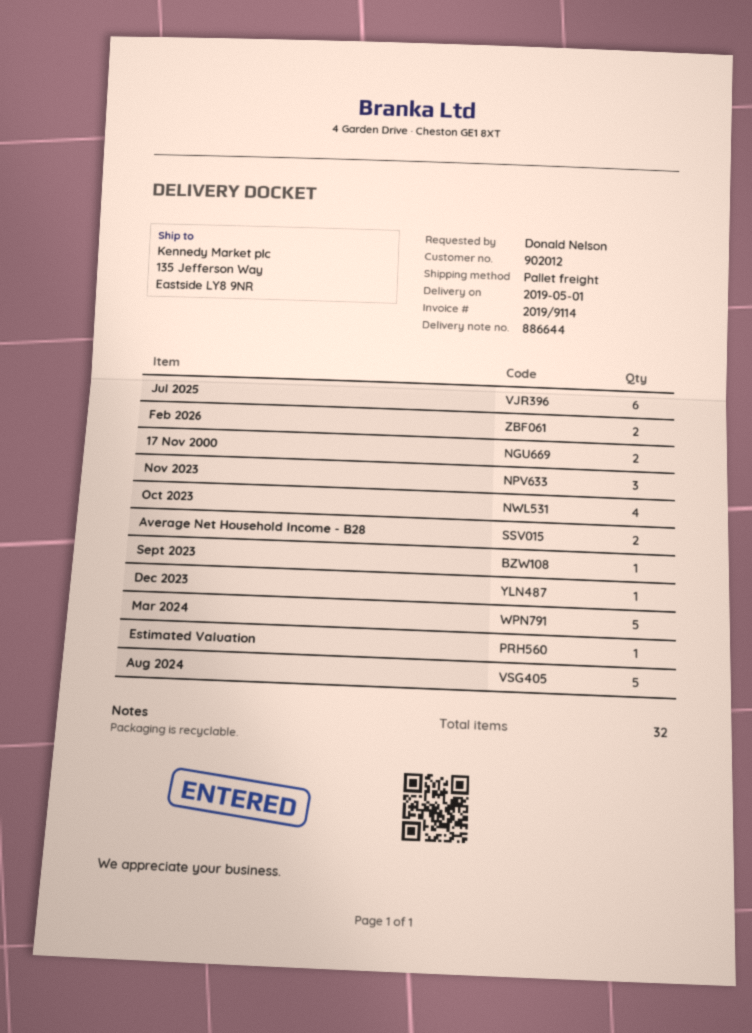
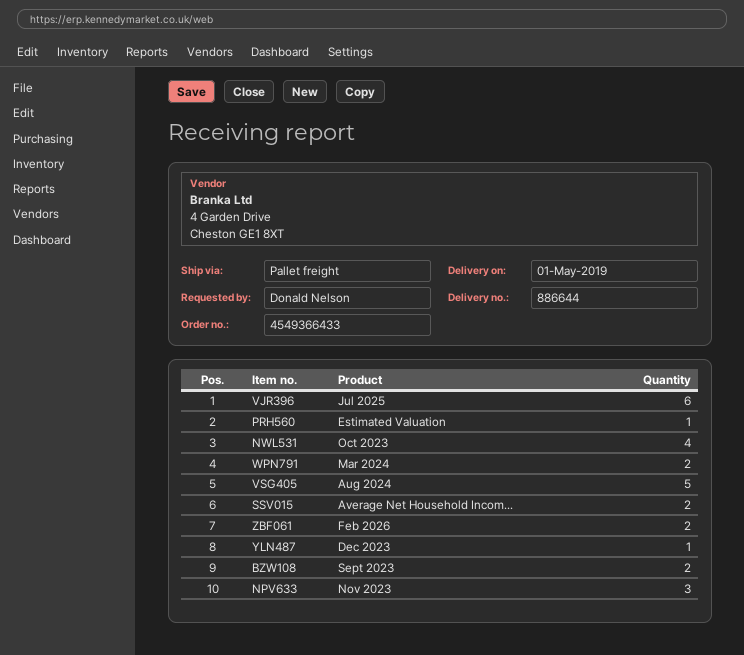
17 Nov 2000: 2 -> none
Sept 2023: 1 -> 2
Mar 2024: 5 -> 2

